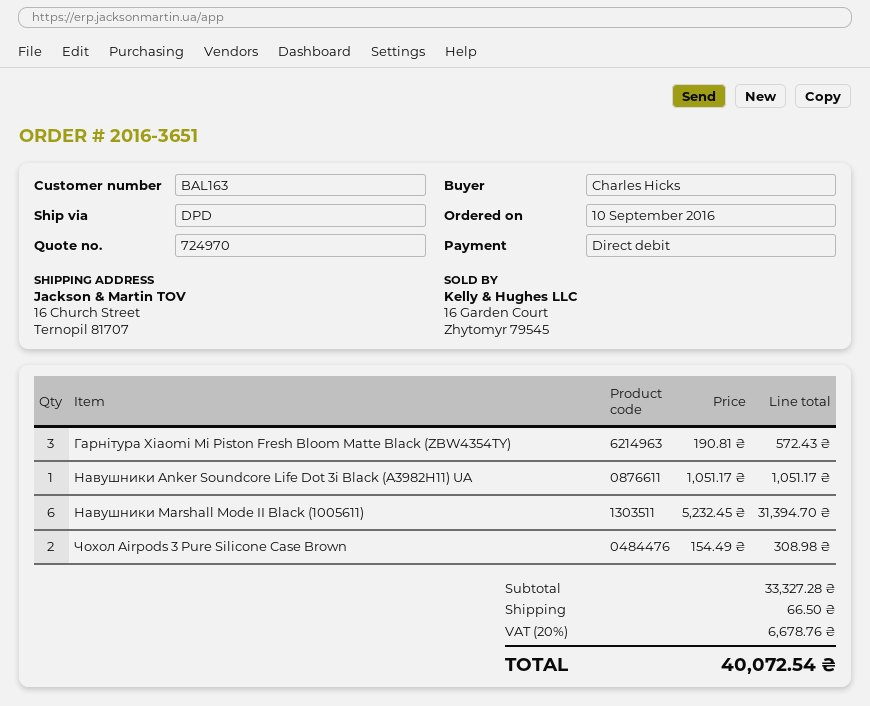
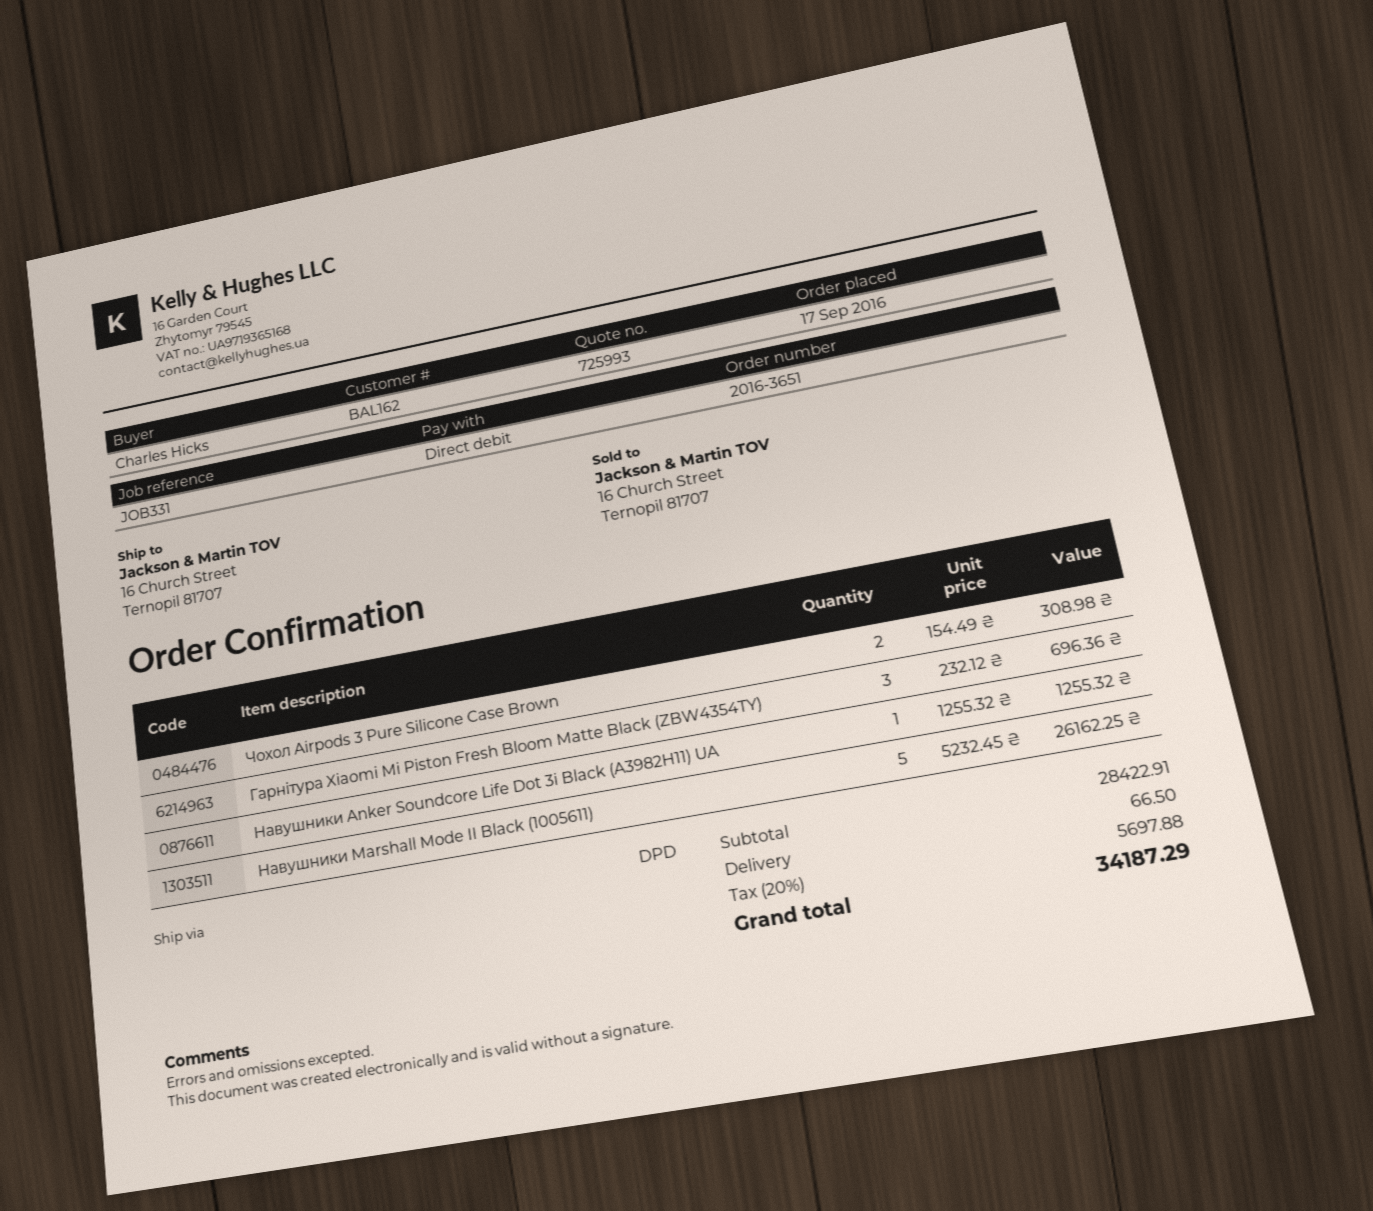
quote number: 724970 -> 725993
order date: 2016-09-10 -> 2016-09-17
customer number: BAL163 -> BAL162
Гарнітура Xiaomi Mi Piston Fresh Bloom Matte Black (ZBW4354TY): 3 x 190.81 = 572.43 -> 3 x 232.12 = 696.36
Навушники Anker Soundcore Life Dot 3i Black (A3982H11) UA: 1 x 1051.17 = 1051.17 -> 1 x 1255.32 = 1255.32
Навушники Marshall Mode II Black (1005611): 6 x 5232.45 = 31394.70 -> 5 x 5232.45 = 26162.25
subtotal: 33327.28 -> 28422.91
tax: 20% = 6678.76 -> 20% = 5697.88
total: 40072.54 -> 34187.29

